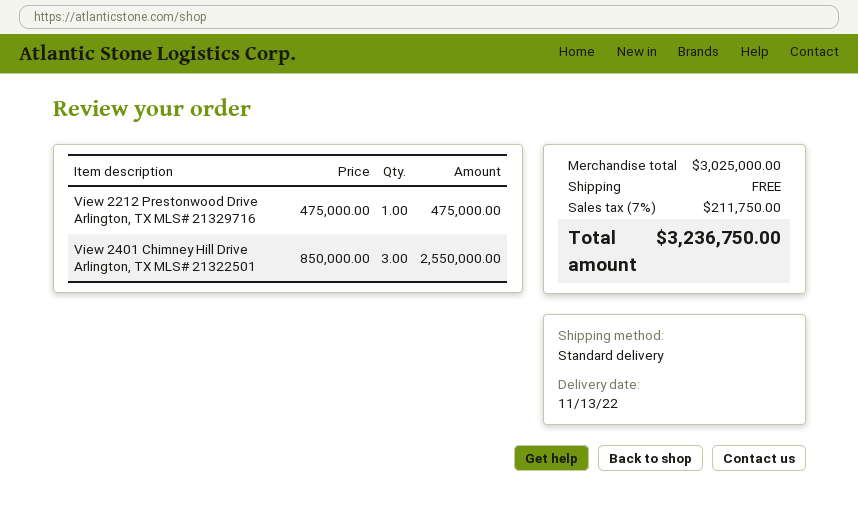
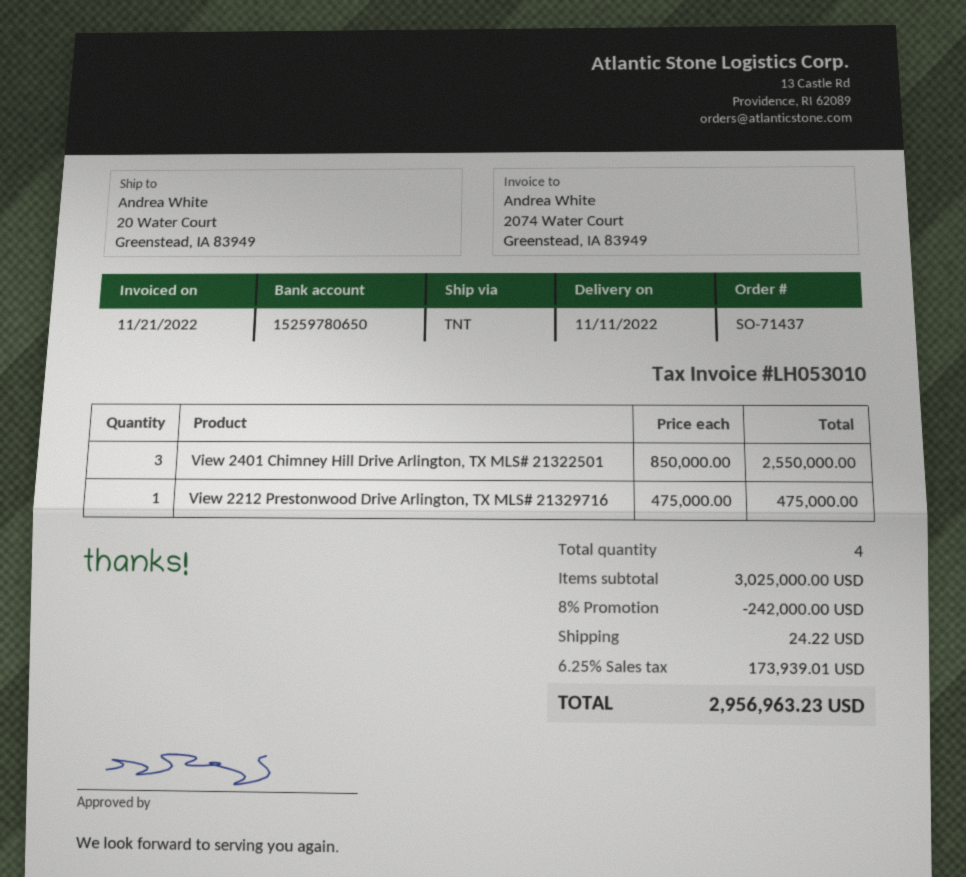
delivery date: 2022-11-13 -> 2022-11-11
shipping method: standard -> TNT
discount: none -> 8% = 242000.00
shipping: 0.00 -> 24.22
tax: 7% = 211750.00 -> 6.25% = 173939.01
total: 3236750.00 -> 2956963.23

